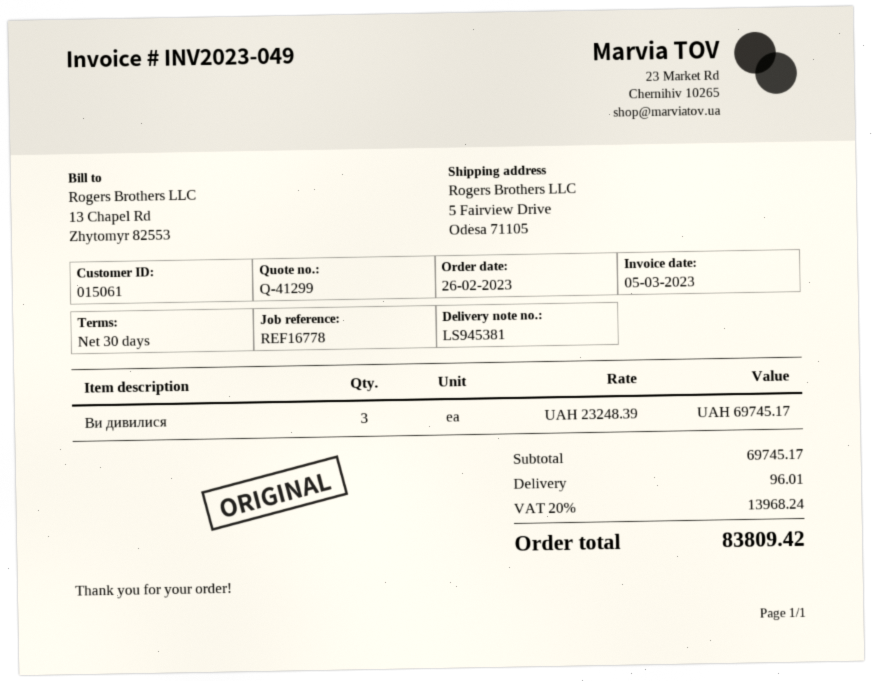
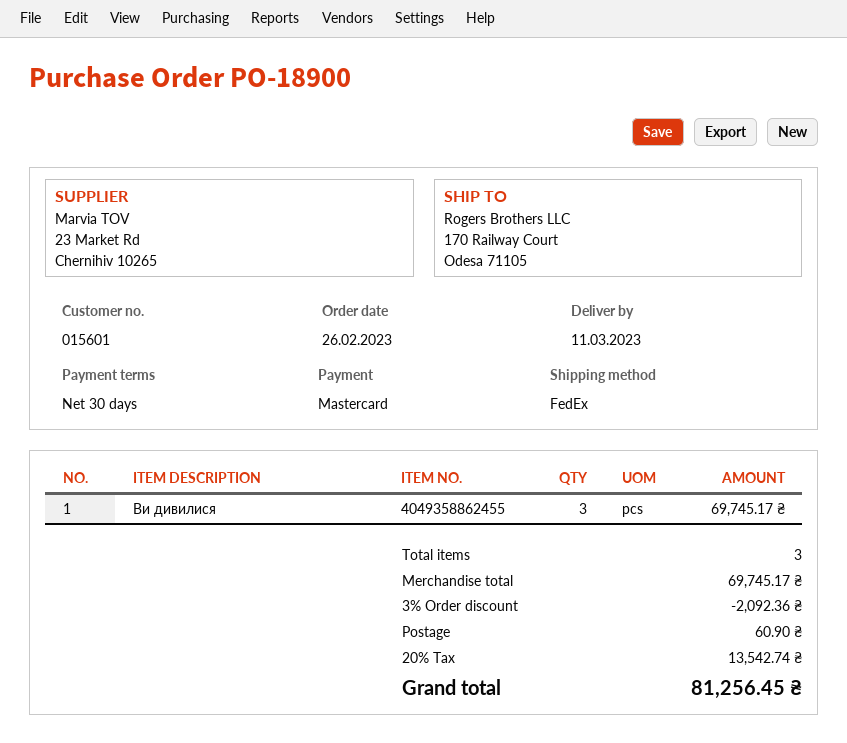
customer number: 015061 -> 015601
ship to: 5 Fairview Drive, Odesa 71105 -> 170 Railway Court, Odesa 71105
discount: none -> 3% = 2092.36
shipping: 96.01 -> 60.90
tax: 20% = 13968.24 -> 20% = 13542.74
total: 83809.42 -> 81256.45

